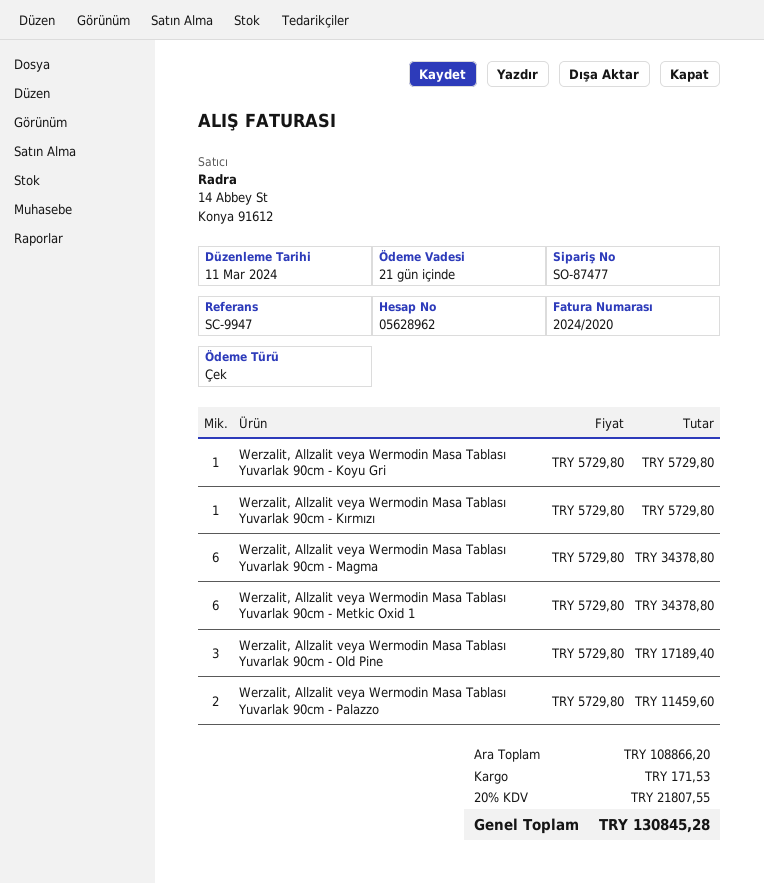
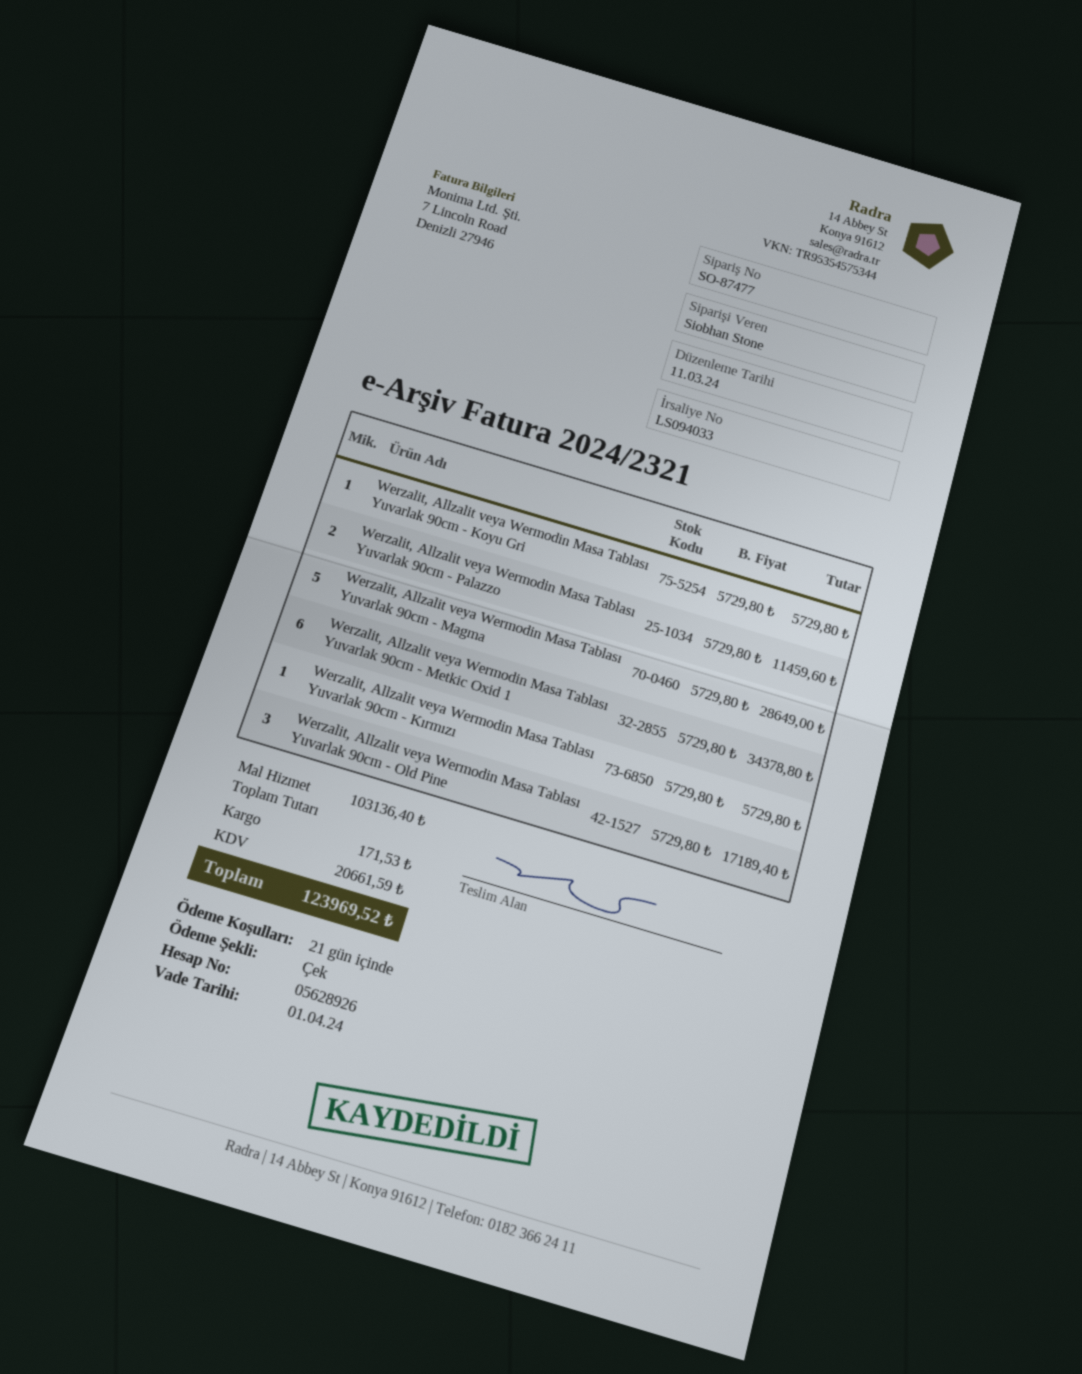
invoice number: 2024/2020 -> 2024/2321
bank account: 05628962 -> 05628926
Werzalit, Allzalit veya Wermodin Masa Tablası Yuvarlak 90cm - Magma: 6 x 5729.80 = 34378.80 -> 5 x 5729.80 = 28649.00
subtotal: 108866.20 -> 103136.40
tax: 21807.55 -> 20661.59
total: 130845.28 -> 123969.52

